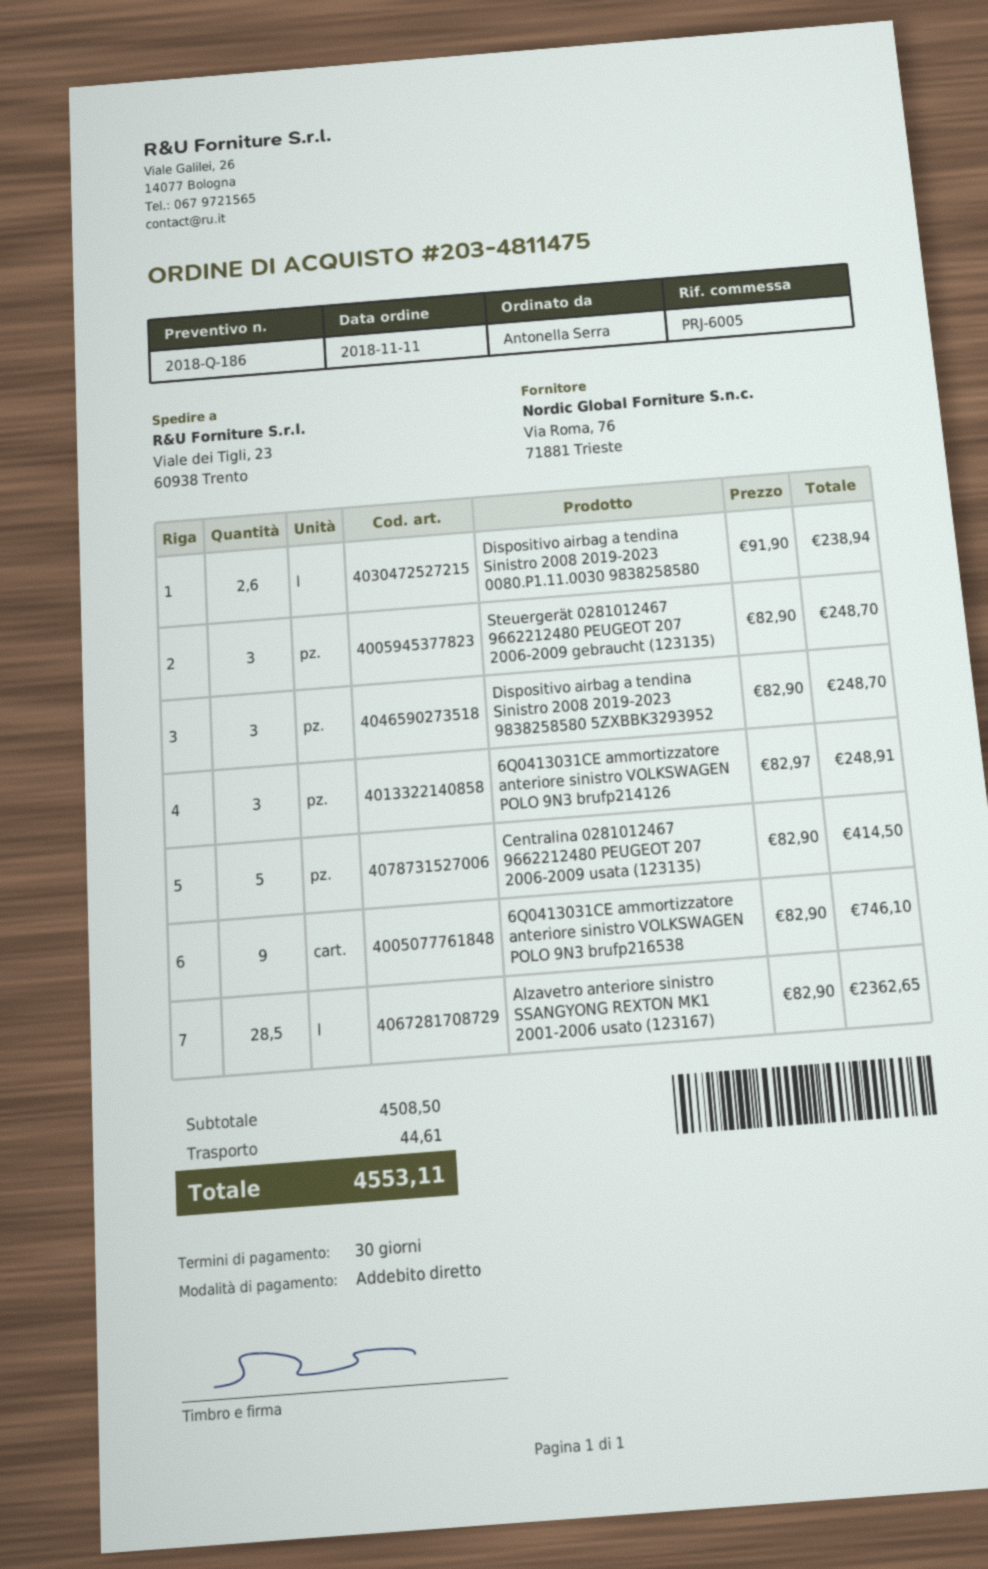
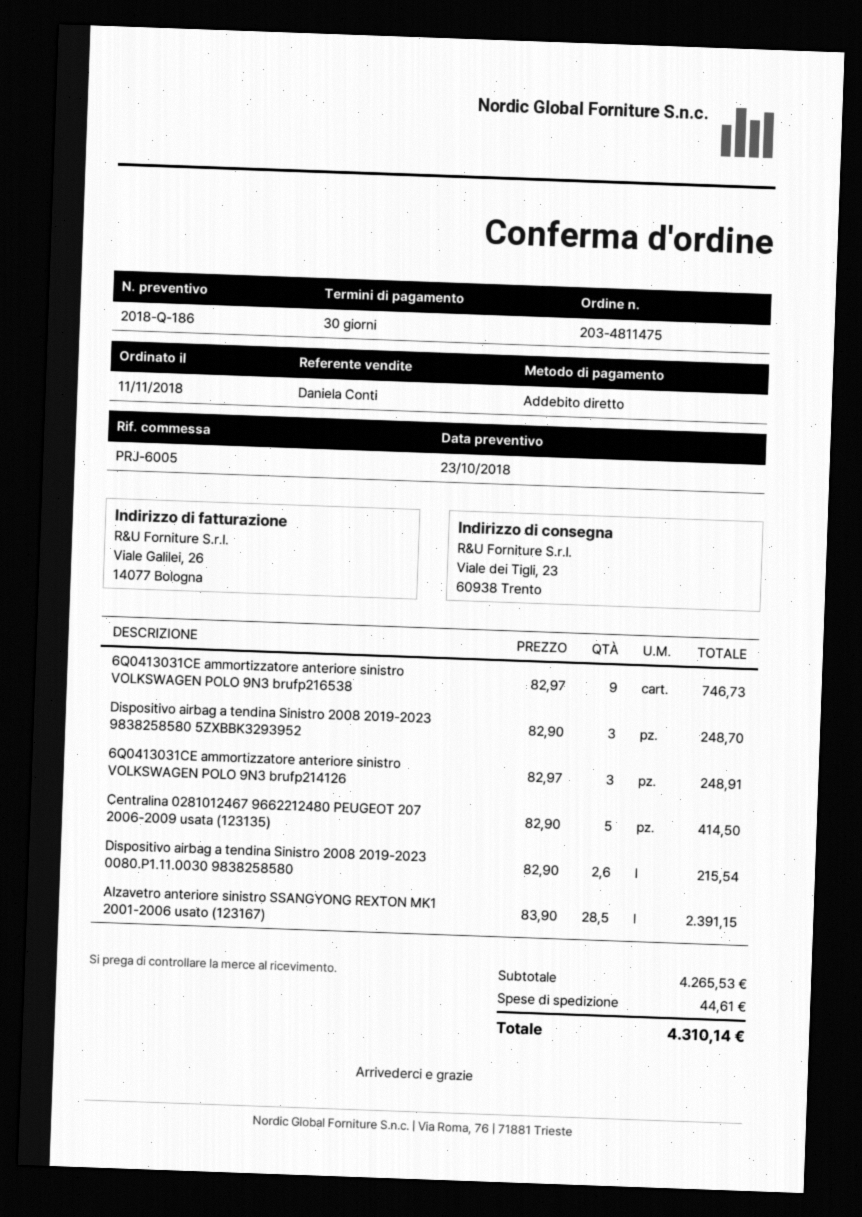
Dispositivo airbag a tendina Sinistro 2008 2019-2023 0080.P1.11.0030 9838258580: 2.6 x 91.90 = 238.94 -> 2.6 x 82.90 = 215.54
Steuergerät 0281012467 9662212480 PEUGEOT 207 2006-2009 gebraucht (123135): 3 x 82.90 = 248.70 -> none
6Q0413031CE ammortizzatore anteriore sinistro VOLKSWAGEN POLO 9N3 brufp216538: 9 x 82.90 = 746.10 -> 9 x 82.97 = 746.73
Alzavetro anteriore sinistro SSANGYONG REXTON MK1 2001-2006 usato (123167): 28.5 x 82.90 = 2362.65 -> 28.5 x 83.90 = 2391.15
subtotal: 4508.50 -> 4265.53
total: 4553.11 -> 4310.14

